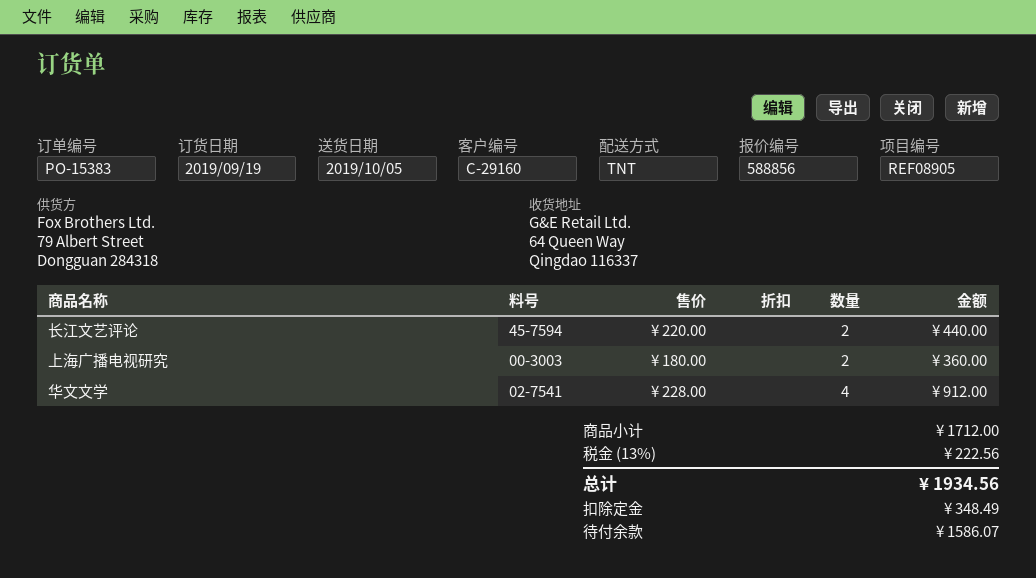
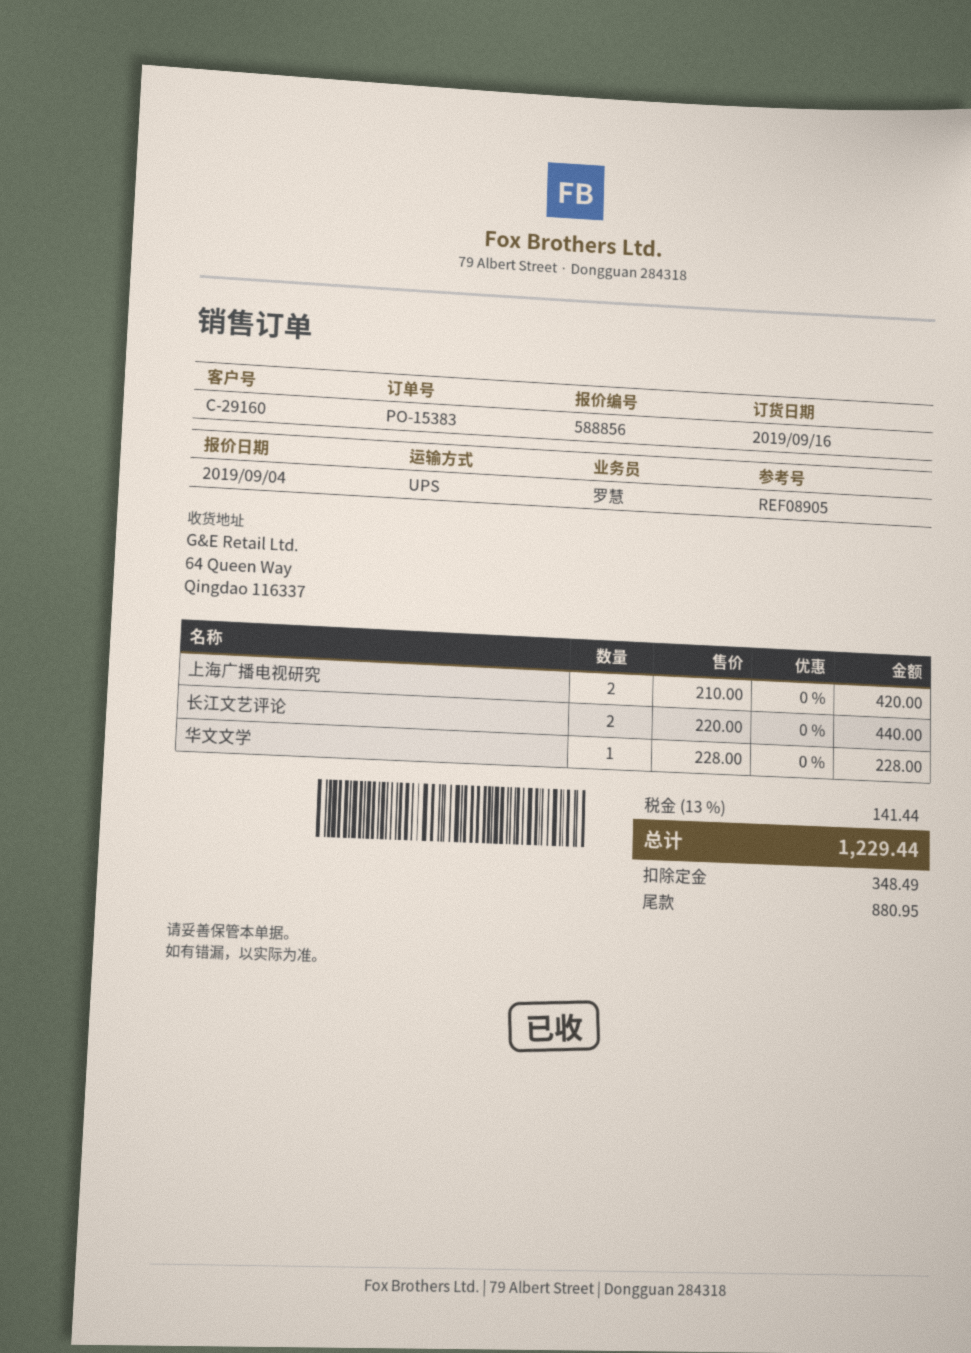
order date: 2019-09-19 -> 2019-09-16
shipping method: TNT -> UPS
上海广播电视研究: 2 x 180.00 = 360.00 -> 2 x 210.00 = 420.00
华文文学: 4 x 228.00 = 912.00 -> 1 x 228.00 = 228.00
tax: 13% = 222.56 -> 13% = 141.44
total: 1934.56 -> 1229.44
balance: 1586.07 -> 880.95

